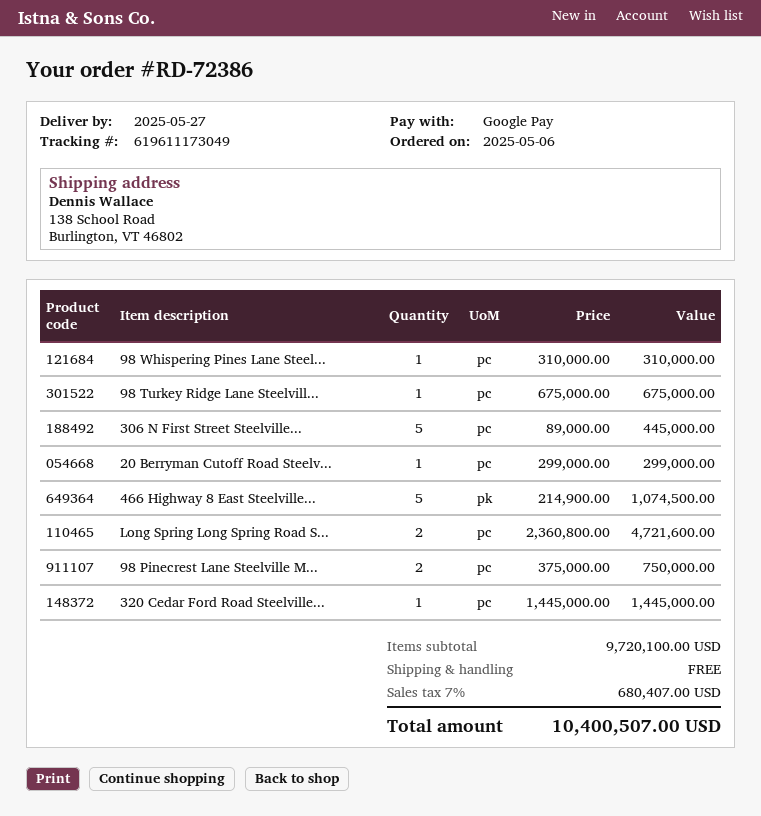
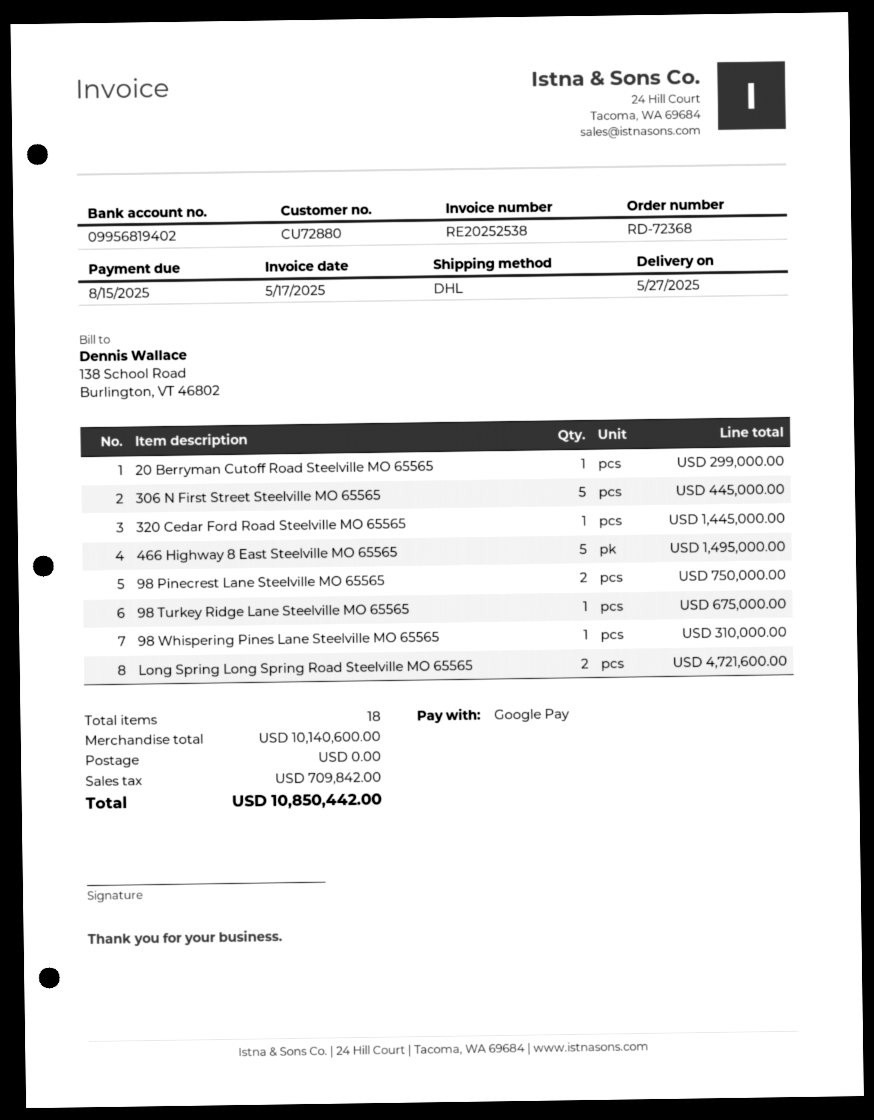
order number: RD-72386 -> RD-72368
466 Highway 8 East Steelville...: 5 for 1074500.00 -> 5 for 1495000.00
subtotal: 9720100.00 -> 10140600.00
tax: 680407.00 -> 709842.00
total: 10400507.00 -> 10850442.00

